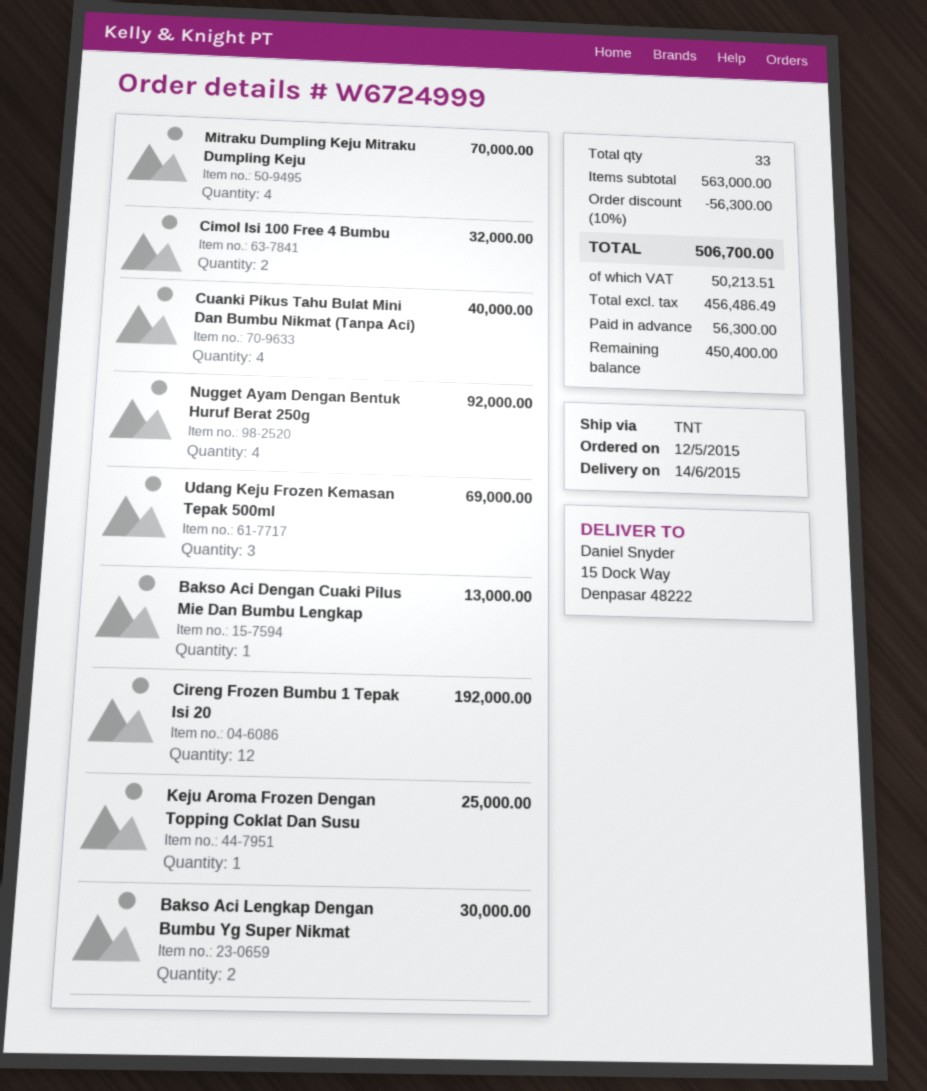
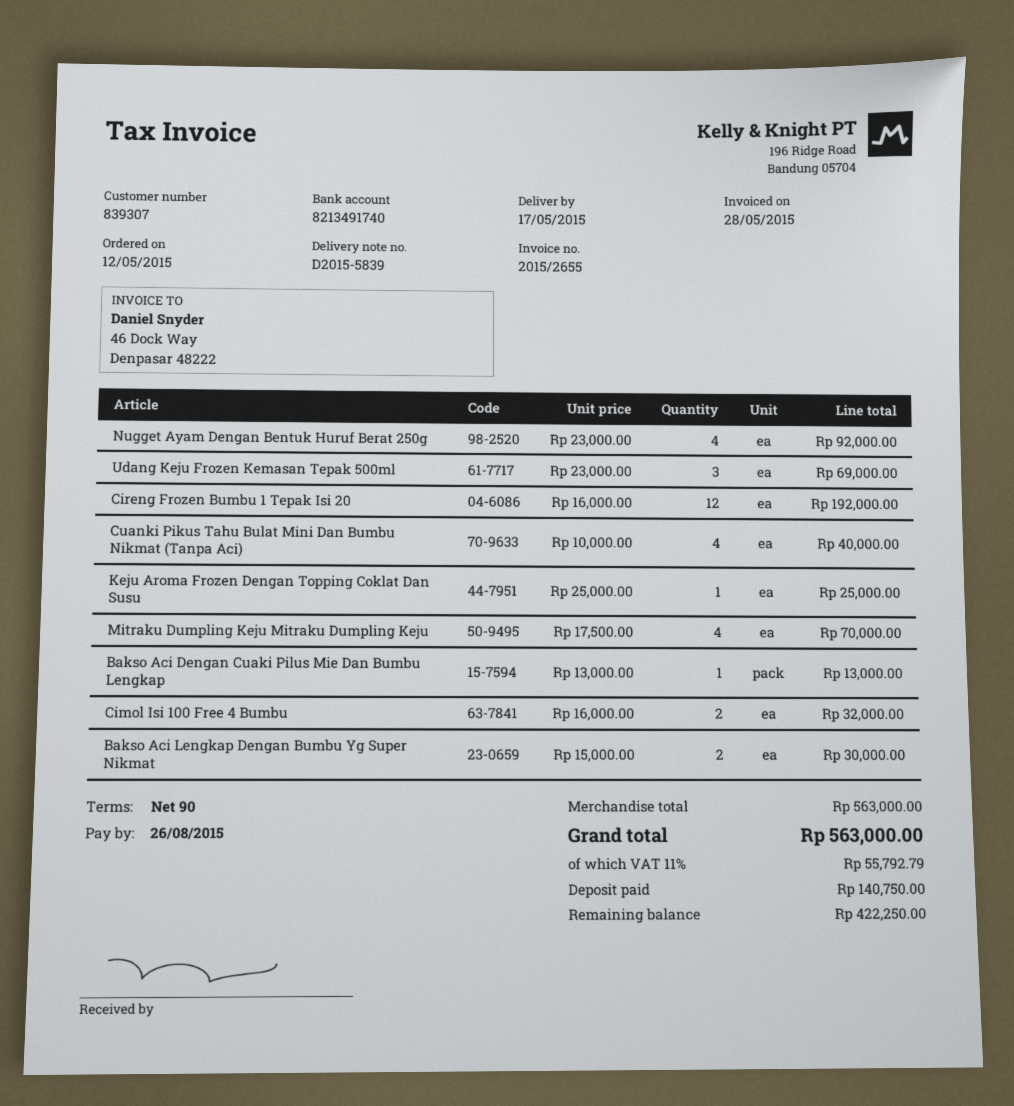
delivery date: 2015-06-14 -> 2015-05-17
discount: 10% = 56300.00 -> none
tax: 50213.51 -> 55792.79
total: 506700.00 -> 563000.00
deposit: 56300.00 -> 140750.00
balance: 450400.00 -> 422250.00

